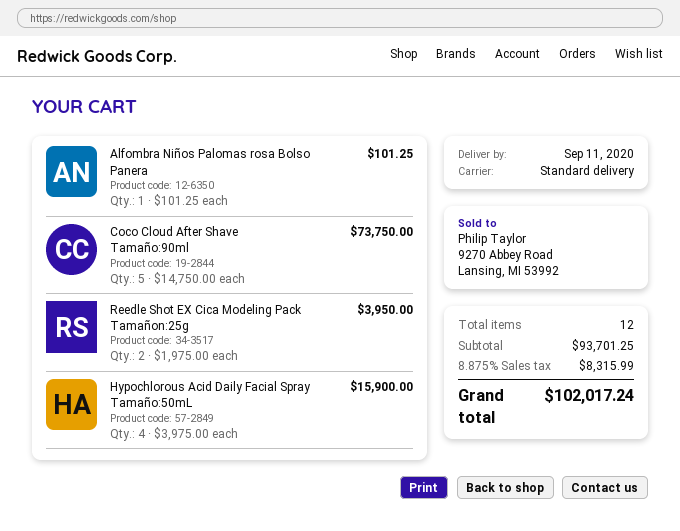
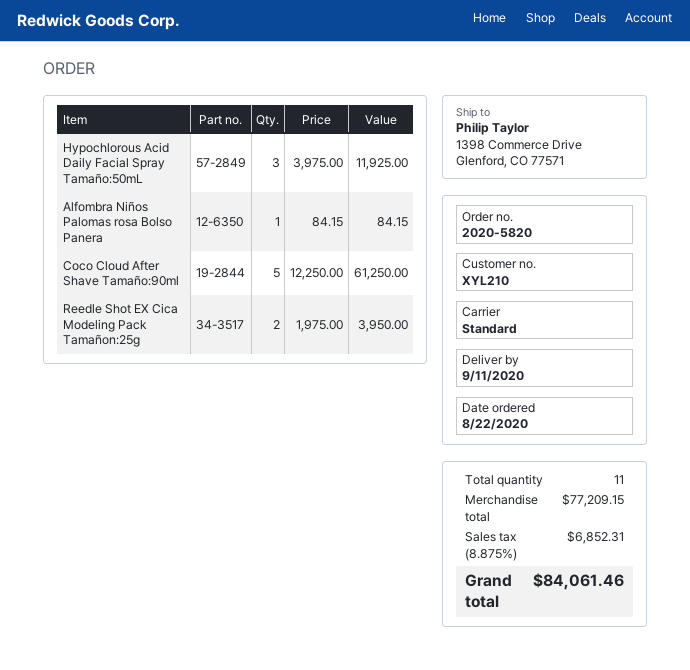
Alfombra Niños Palomas rosa Bolso Panera: 1 x 101.25 = 101.25 -> 1 x 84.15 = 84.15
Coco Cloud After Shave Tamaño:90ml: 5 x 14750.00 = 73750.00 -> 5 x 12250.00 = 61250.00
Hypochlorous Acid Daily Facial Spray Tamaño:50mL: 4 x 3975.00 = 15900.00 -> 3 x 3975.00 = 11925.00
total quantity: 12 -> 11
subtotal: 93701.25 -> 77209.15
tax: 8.875% = 8315.99 -> 8.875% = 6852.31
total: 102017.24 -> 84061.46

